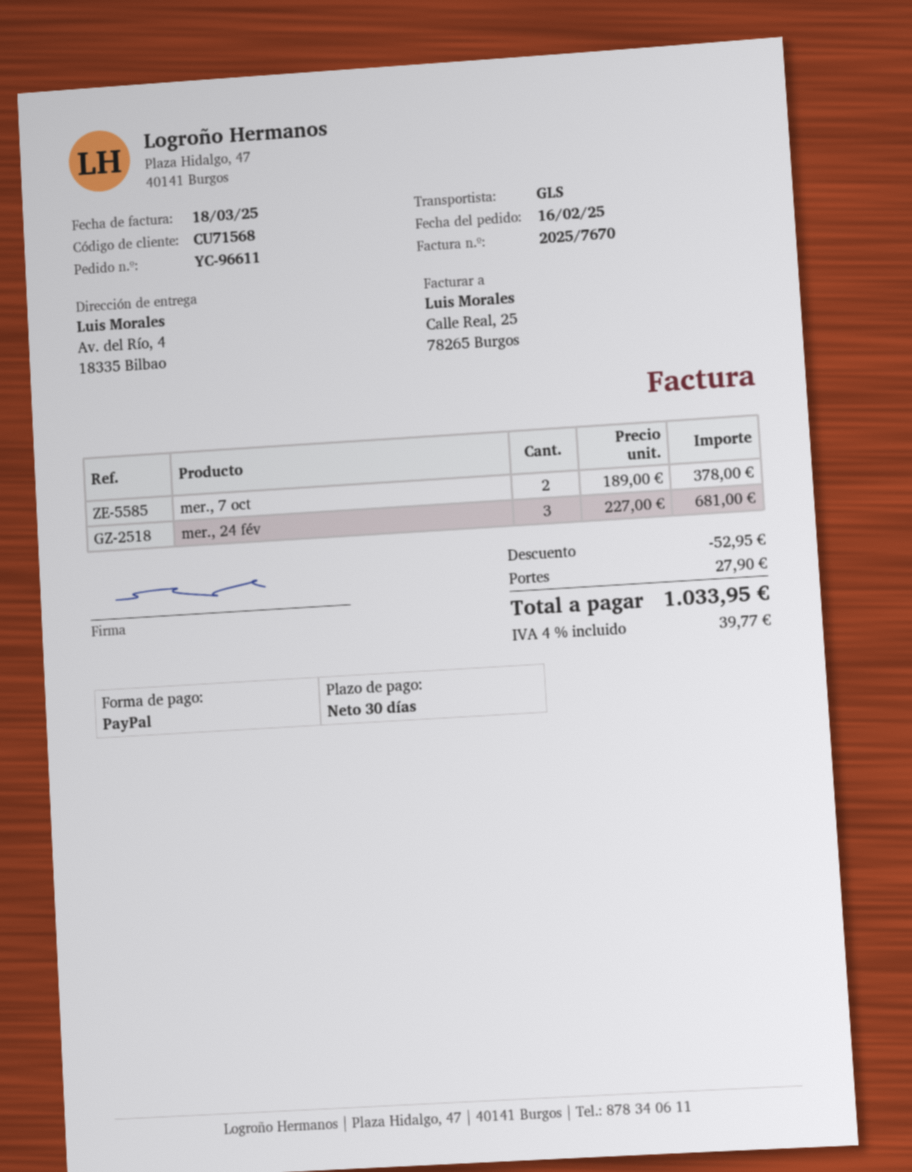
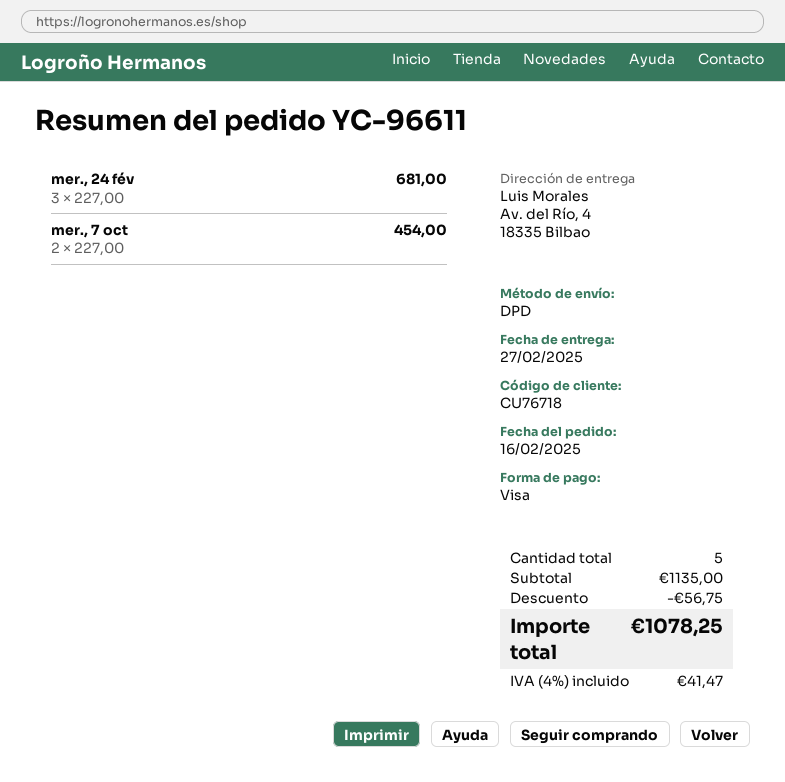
customer number: CU71568 -> CU76718
payment method: PayPal -> Visa
shipping method: GLS -> DPD
mer., 7 oct: 2 x 189.00 = 378.00 -> 2 x 227.00 = 454.00
discount: 52.95 -> 56.75
shipping: 27.90 -> none
tax: 4% = 39.77 -> 4% = 41.47
total: 1033.95 -> 1078.25

